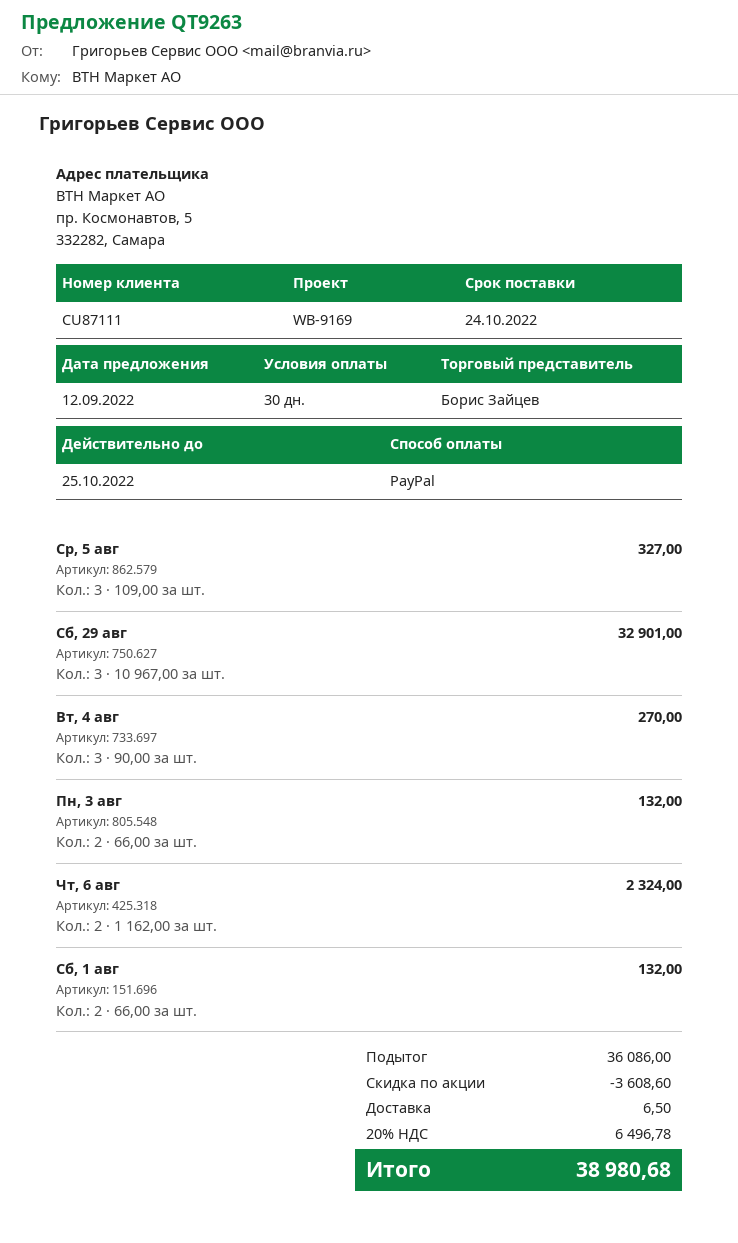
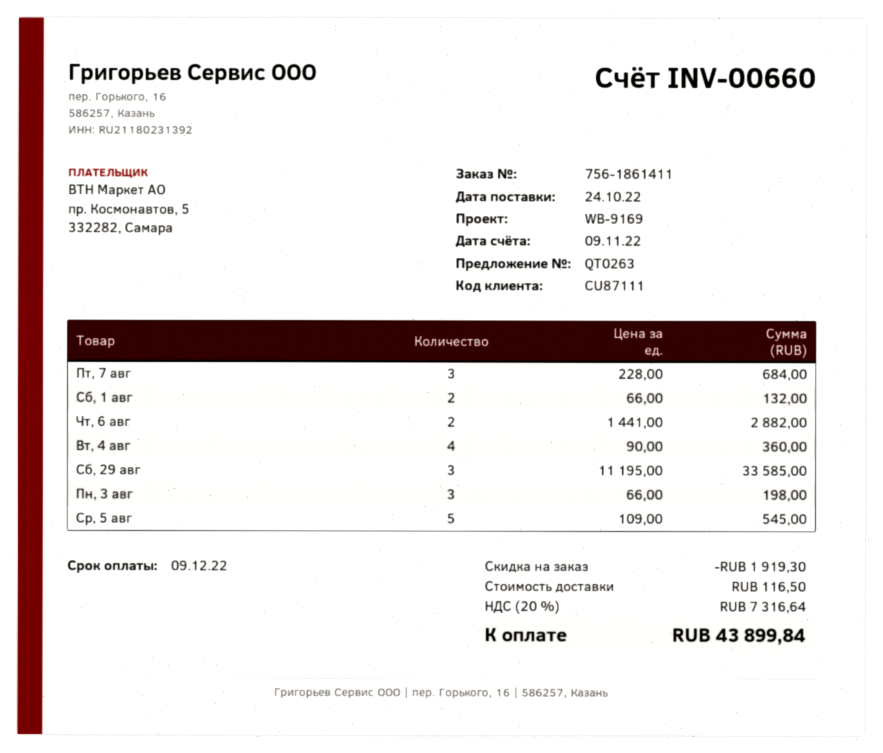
quote number: QT9263 -> QT0263
Ср, 5 авг: 3 x 109.00 = 327.00 -> 5 x 109.00 = 545.00
Сб, 29 авг: 3 x 10967.00 = 32901.00 -> 3 x 11195.00 = 33585.00
Вт, 4 авг: 3 x 90.00 = 270.00 -> 4 x 90.00 = 360.00
Пн, 3 авг: 2 x 66.00 = 132.00 -> 3 x 66.00 = 198.00
Чт, 6 авг: 2 x 1162.00 = 2324.00 -> 2 x 1441.00 = 2882.00
Пт, 7 авг: none -> 3 x 228.00 = 684.00
discount: 3608.60 -> 1919.30
shipping: 6.50 -> 116.50
tax: 20% = 6496.78 -> 20% = 7316.64
total: 38980.68 -> 43899.84

